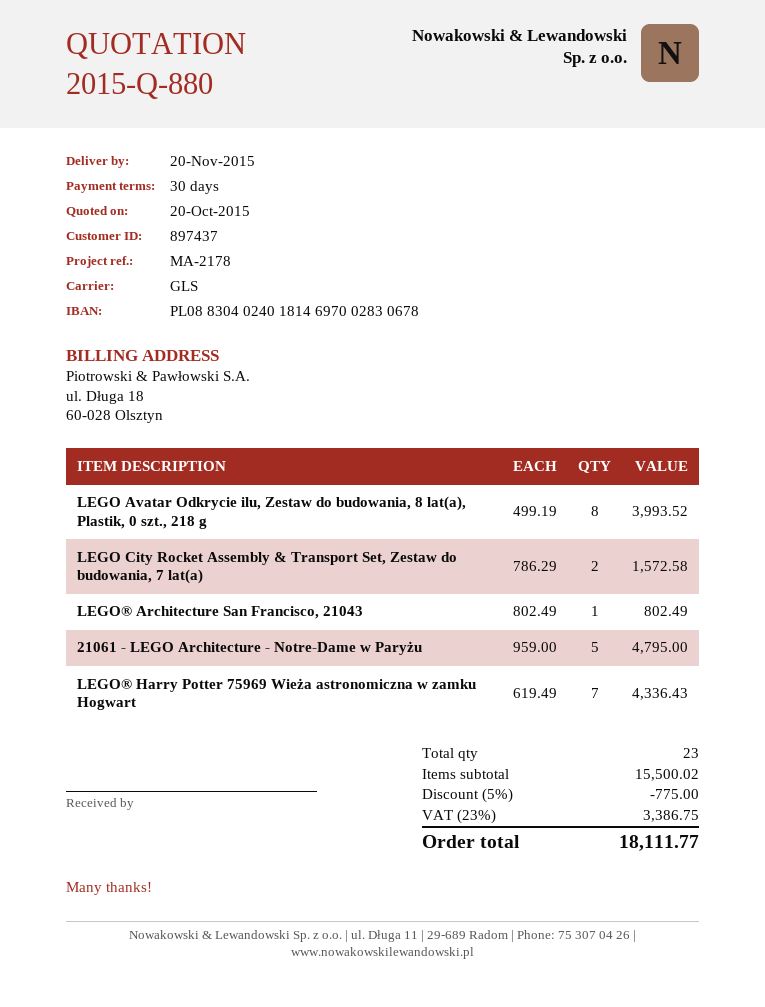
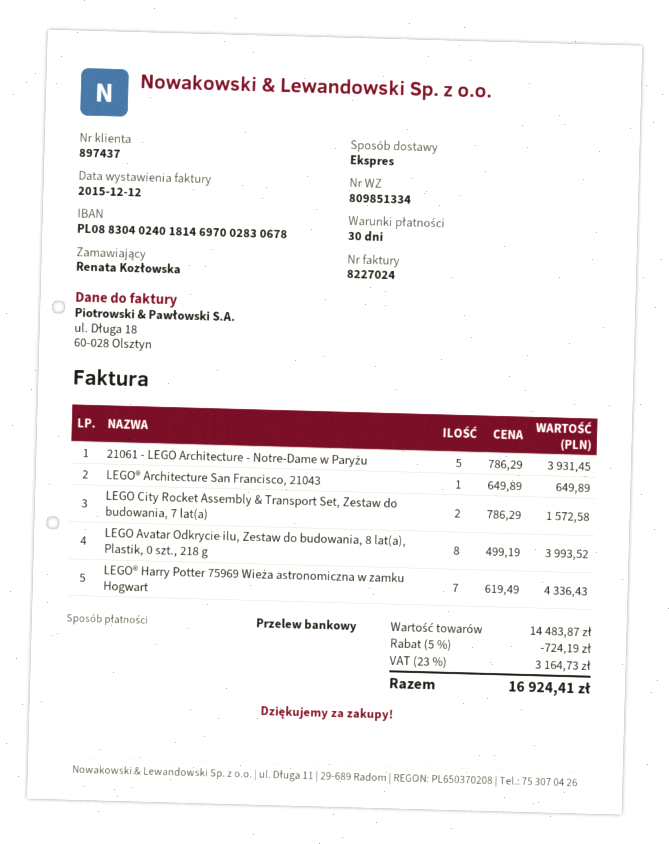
shipping method: GLS -> express
LEGO® Architecture San Francisco, 21043: 1 x 802.49 = 802.49 -> 1 x 649.89 = 649.89
21061 - LEGO Architecture - Notre-Dame w Paryżu: 5 x 959.00 = 4795.00 -> 5 x 786.29 = 3931.45
subtotal: 15500.02 -> 14483.87
discount: 5% = 775.00 -> 5% = 724.19
tax: 23% = 3386.75 -> 23% = 3164.73
total: 18111.77 -> 16924.41

